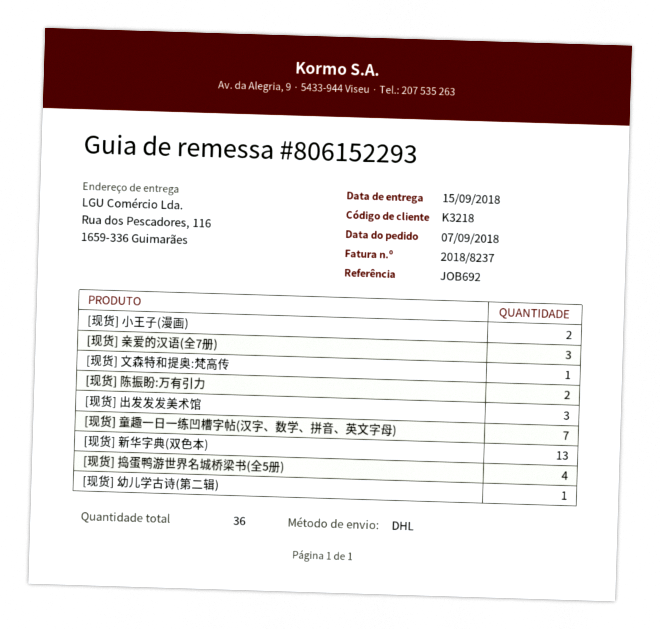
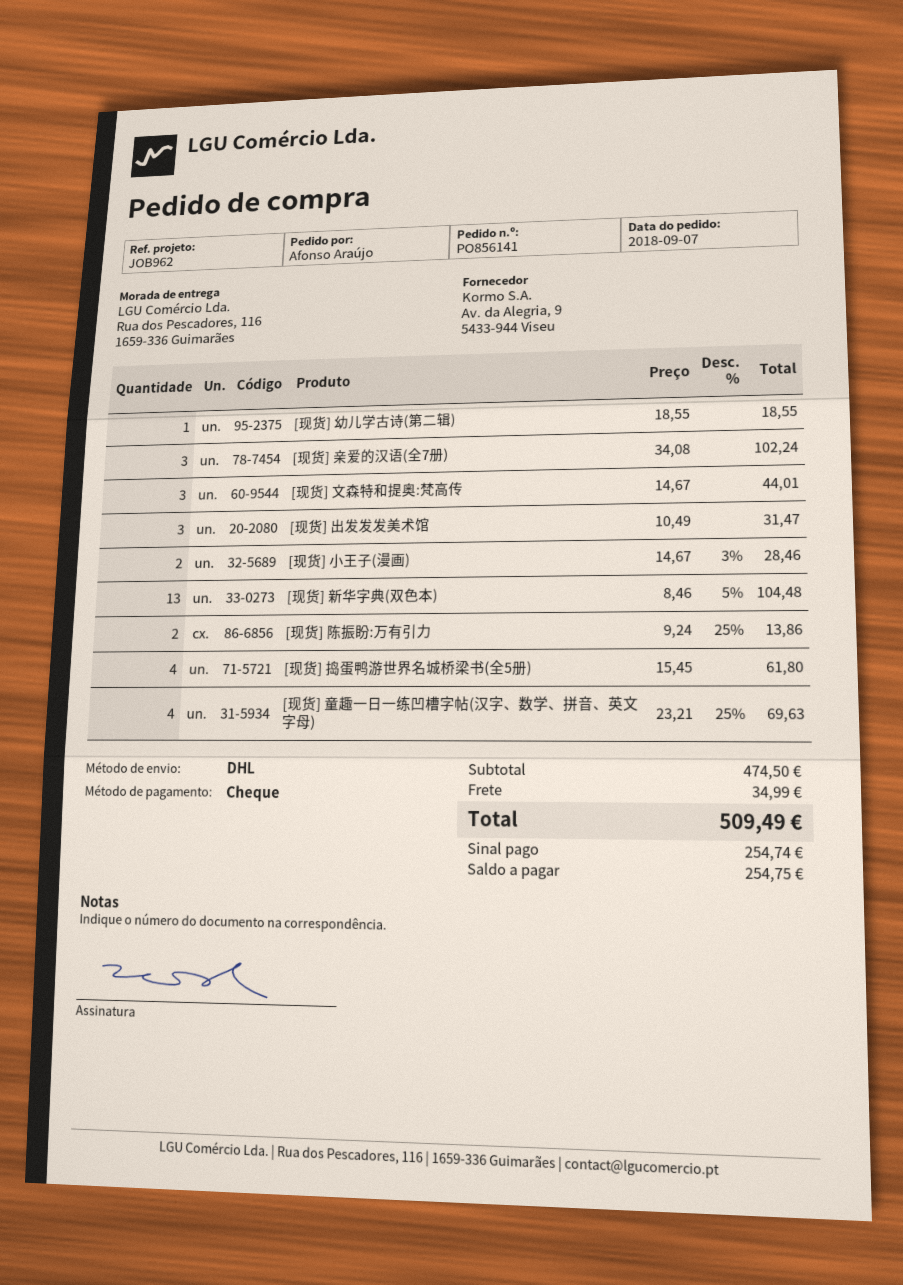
reference: JOB692 -> JOB962
[现货] 文森特和提奥:梵高传: 1 -> 3
[现货] 童趣一日一练凹槽字帖(汉字、数学、拼音、英文字母): 7 -> 4

